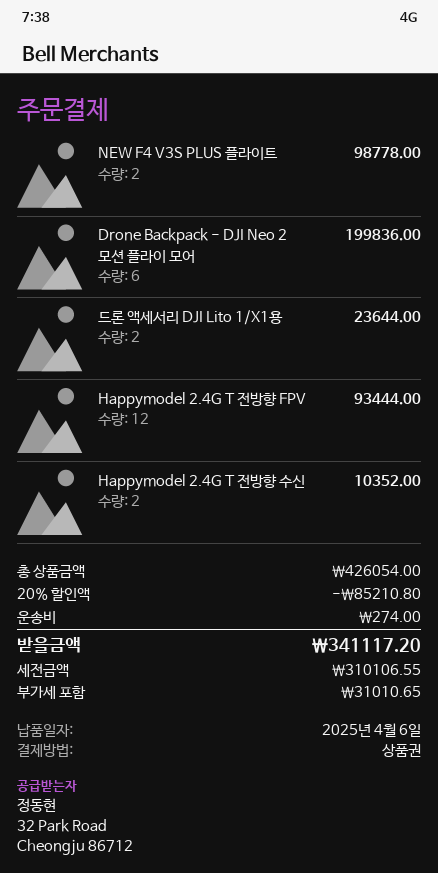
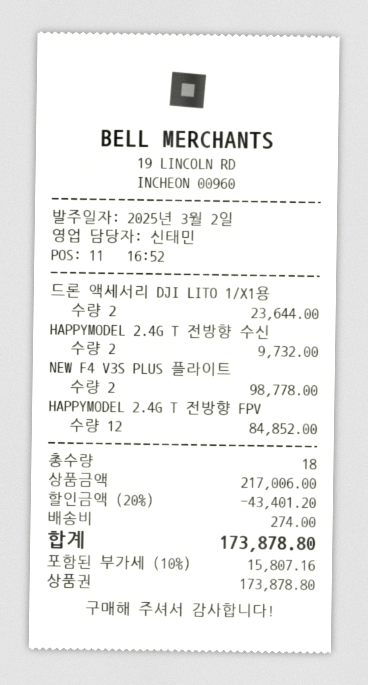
Drone Backpack - DJI Neo 2 모션 플라이 모어: 6 for 199836.00 -> none
Happymodel 2.4G T 전방향 FPV: 12 for 93444.00 -> 12 for 84852.00
Happymodel 2.4G T 전방향 수신: 2 for 10352.00 -> 2 for 9732.00
subtotal: 426054.00 -> 217006.00
discount: 20% = 85210.80 -> 20% = 43401.20
tax: 31010.65 -> 15807.16
total: 341117.20 -> 173878.80

